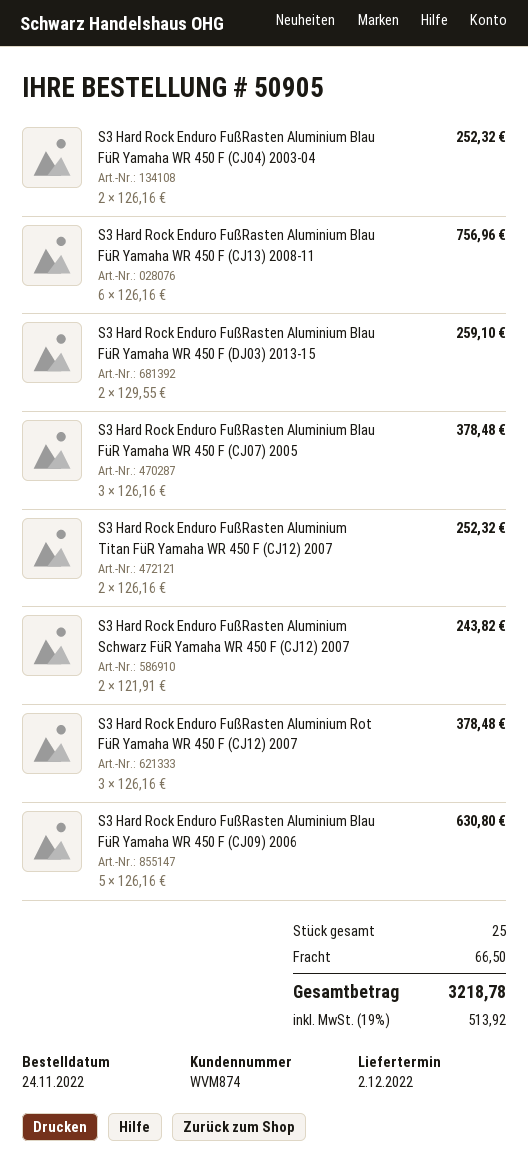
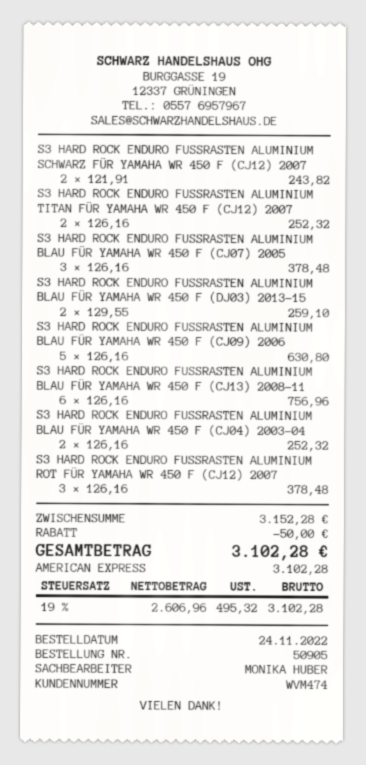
customer number: WVM874 -> WVM474
discount: none -> 50.00
shipping: 66.50 -> none
tax: 19% = 513.92 -> 19% = 495.32
total: 3218.78 -> 3102.28

